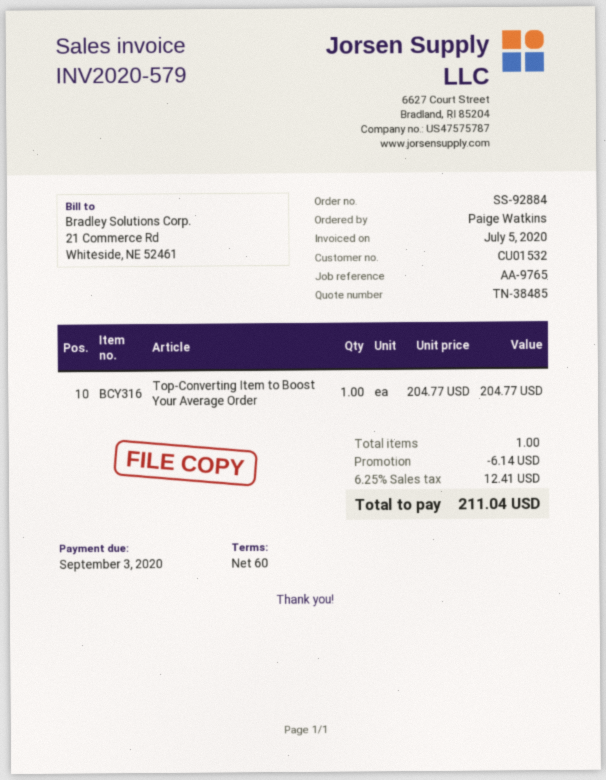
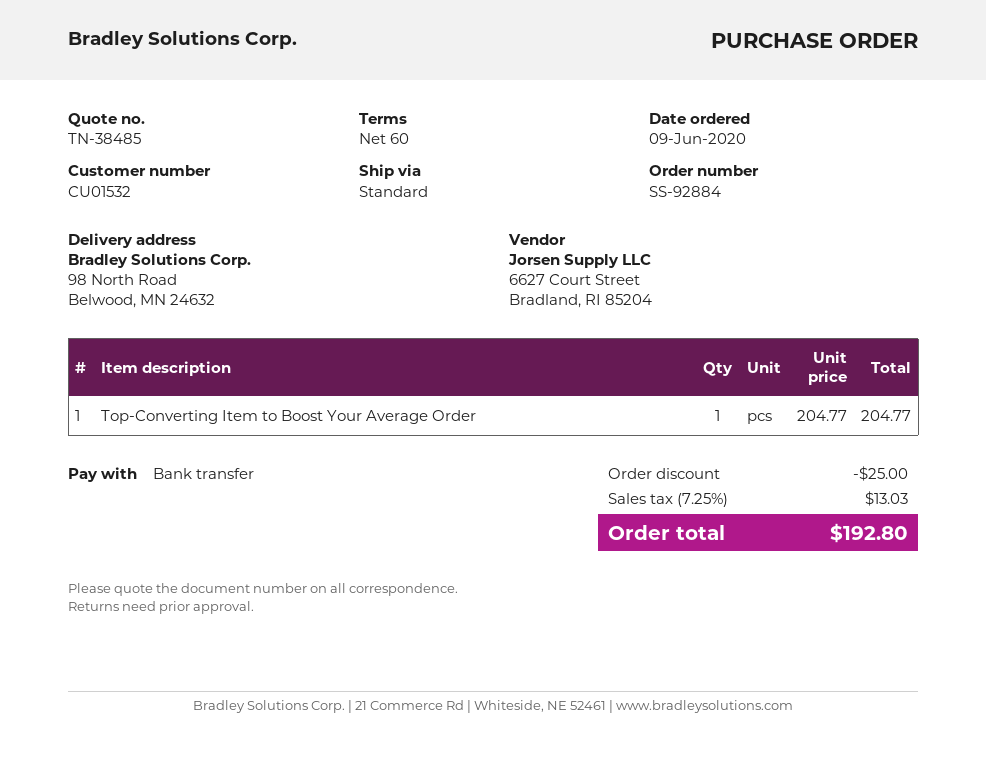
discount: 6.14 -> 25.00
tax: 6.25% = 12.41 -> 7.25% = 13.03
total: 211.04 -> 192.80

